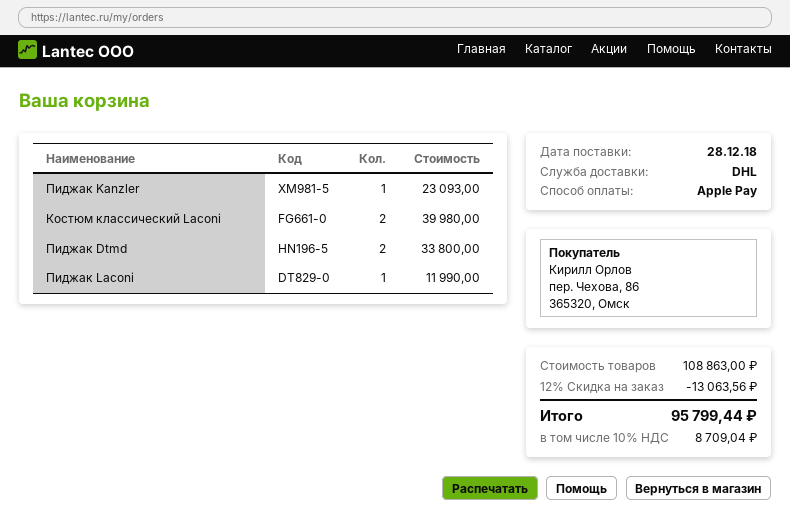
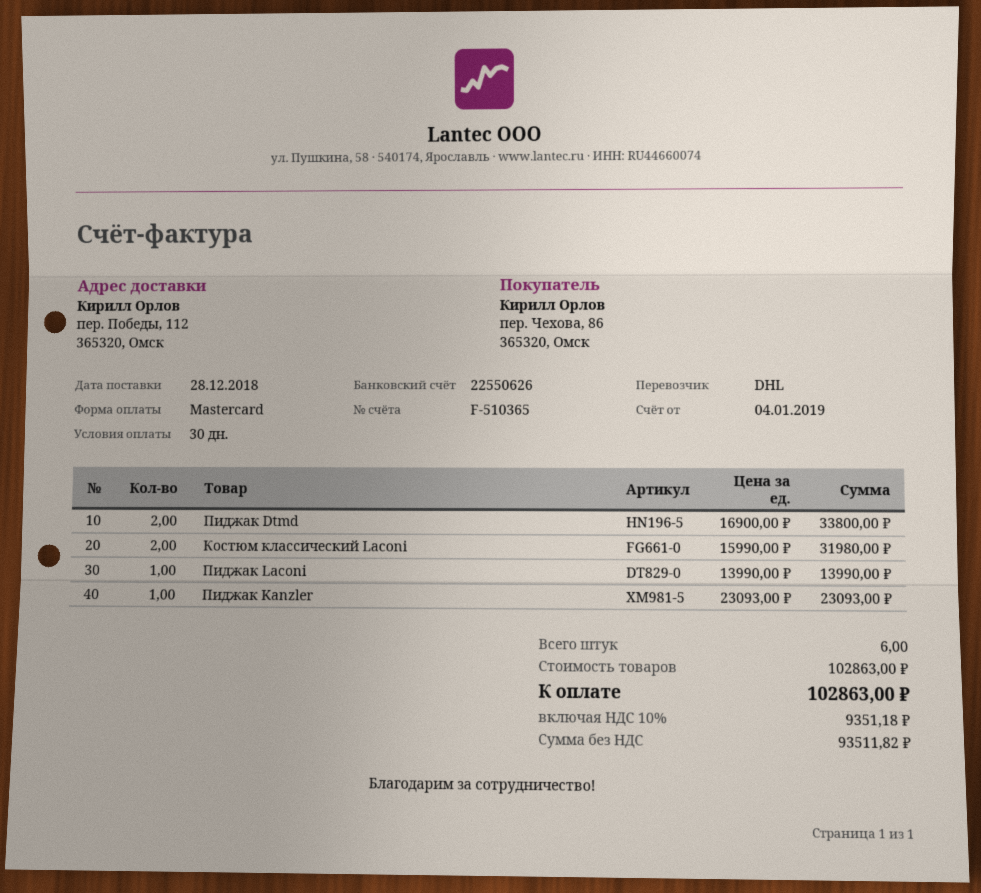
payment method: Apple Pay -> Mastercard
Костюм классический Laconi: 2 for 39980.00 -> 2 for 31980.00
Пиджак Laconi: 1 for 11990.00 -> 1 for 13990.00
subtotal: 108863.00 -> 102863.00
discount: 12% = 13063.56 -> none
tax: 10% = 8709.04 -> 10% = 9351.18
total: 95799.44 -> 102863.00

